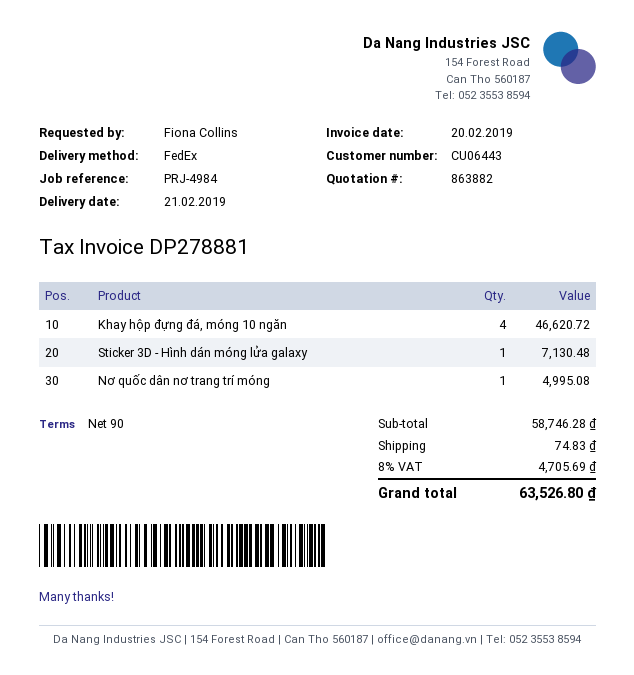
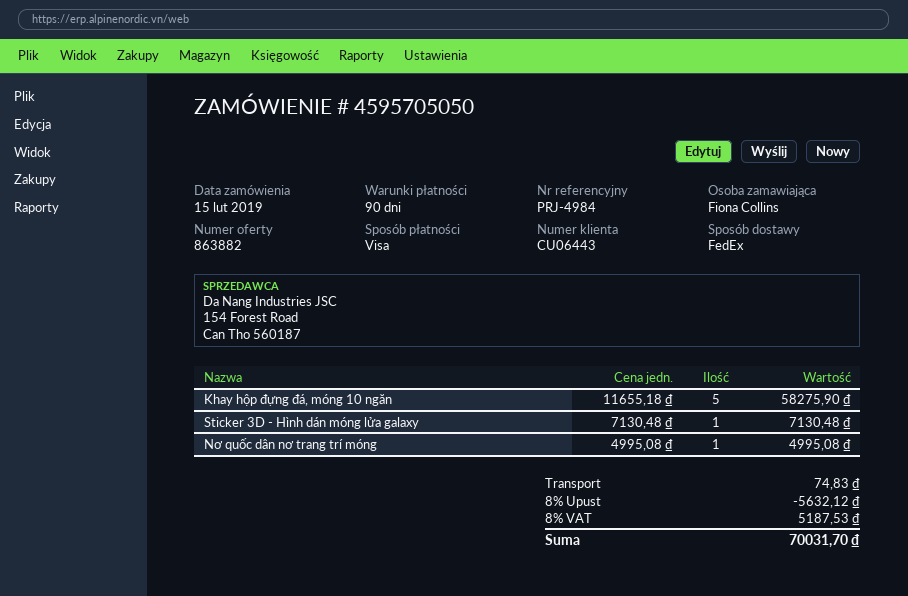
Khay hộp đựng đá, móng 10 ngăn: 4 for 46620.72 -> 5 for 58275.90
discount: none -> 8% = 5632.12
tax: 8% = 4705.69 -> 8% = 5187.53
total: 63526.80 -> 70031.70

